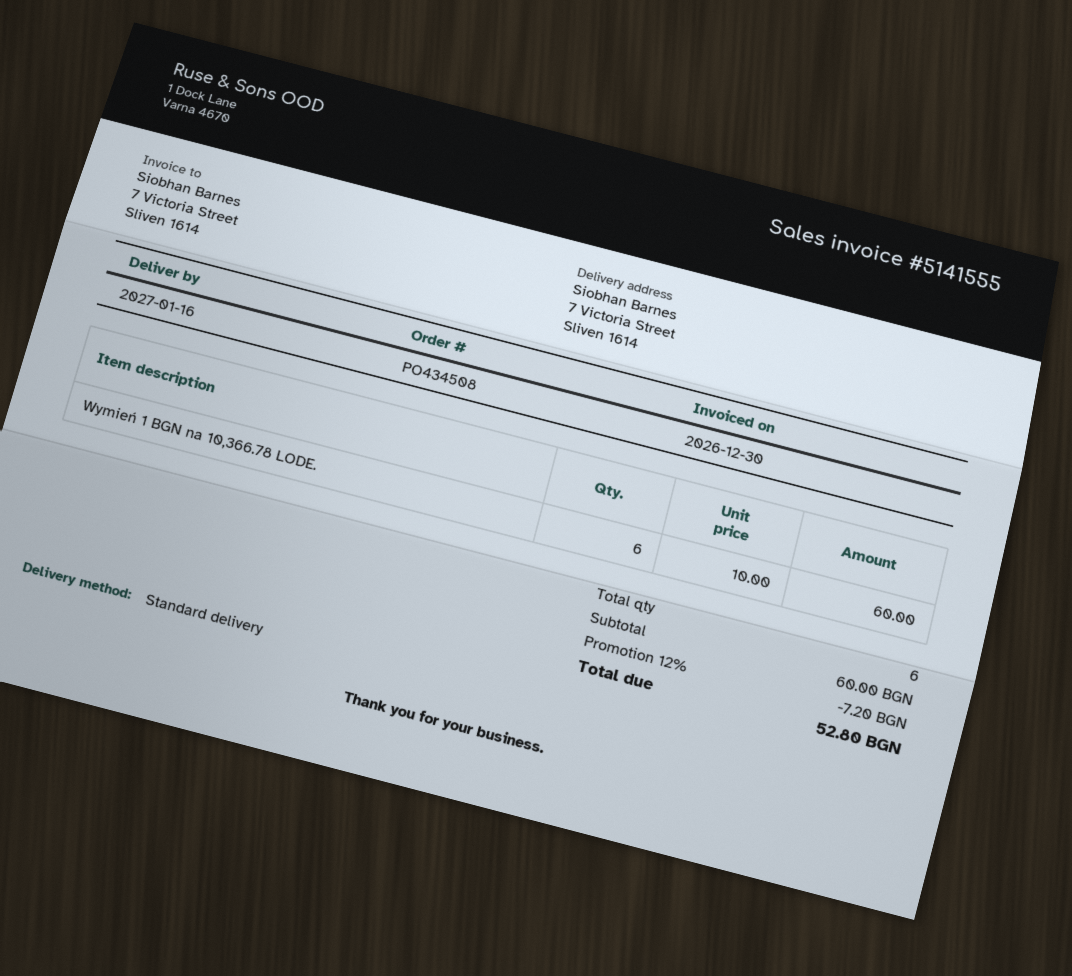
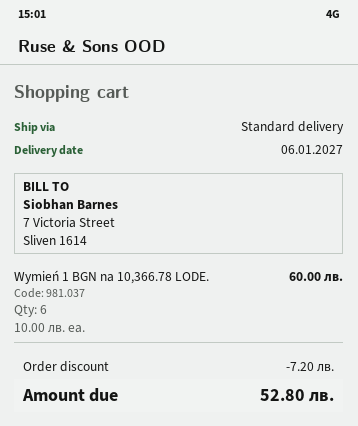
delivery date: 2027-01-16 -> 2027-01-06

